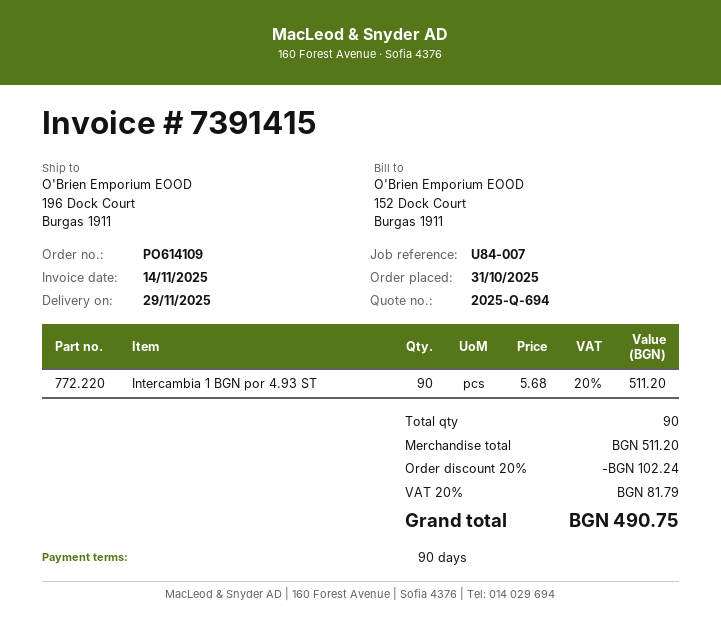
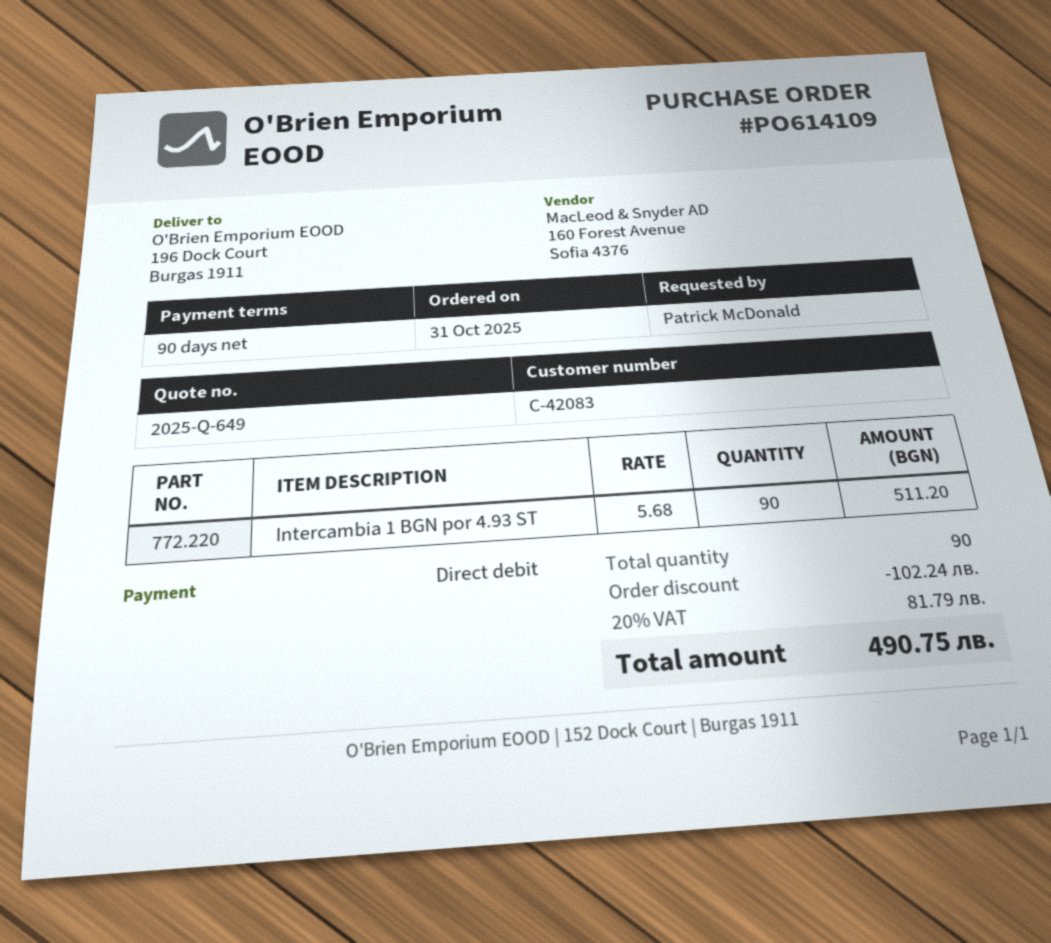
quote number: 2025-Q-694 -> 2025-Q-649

